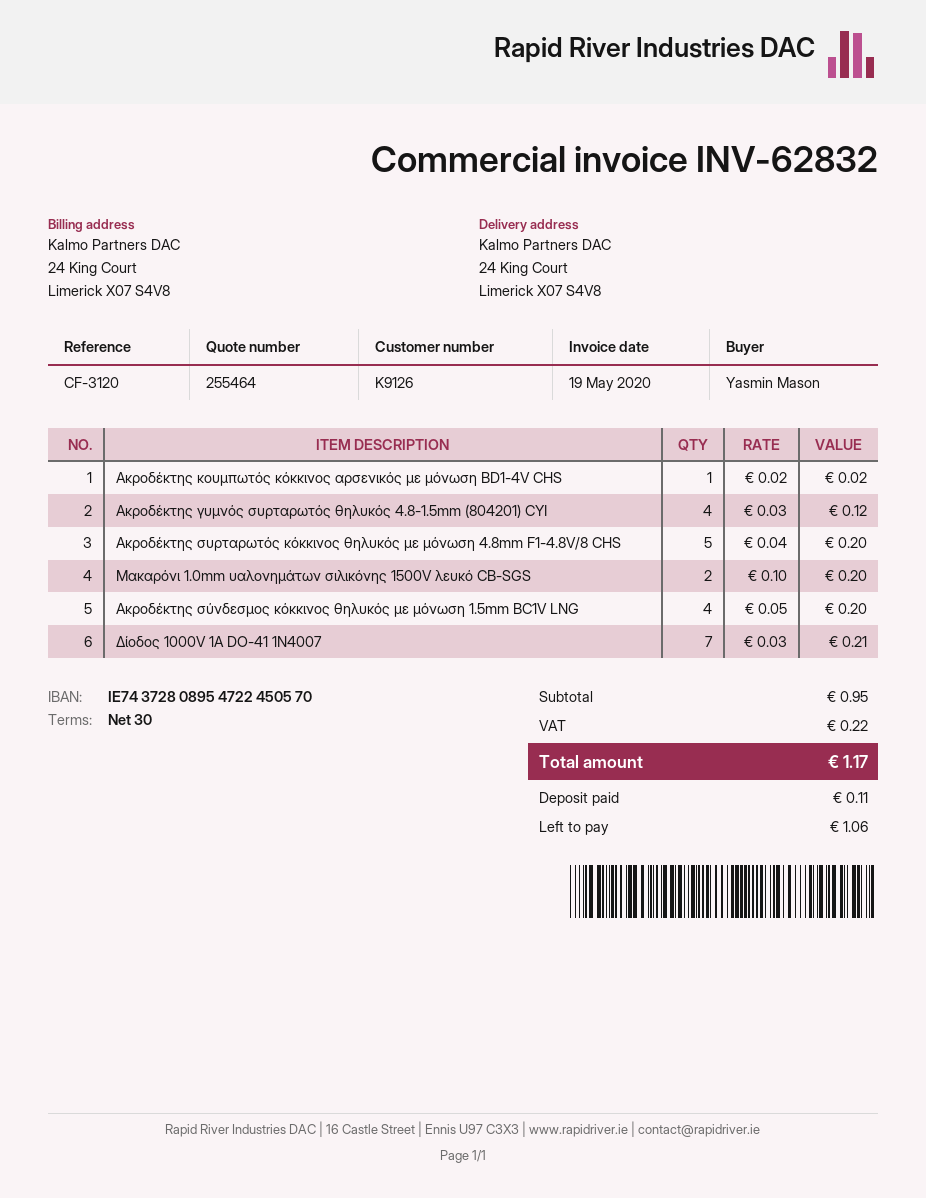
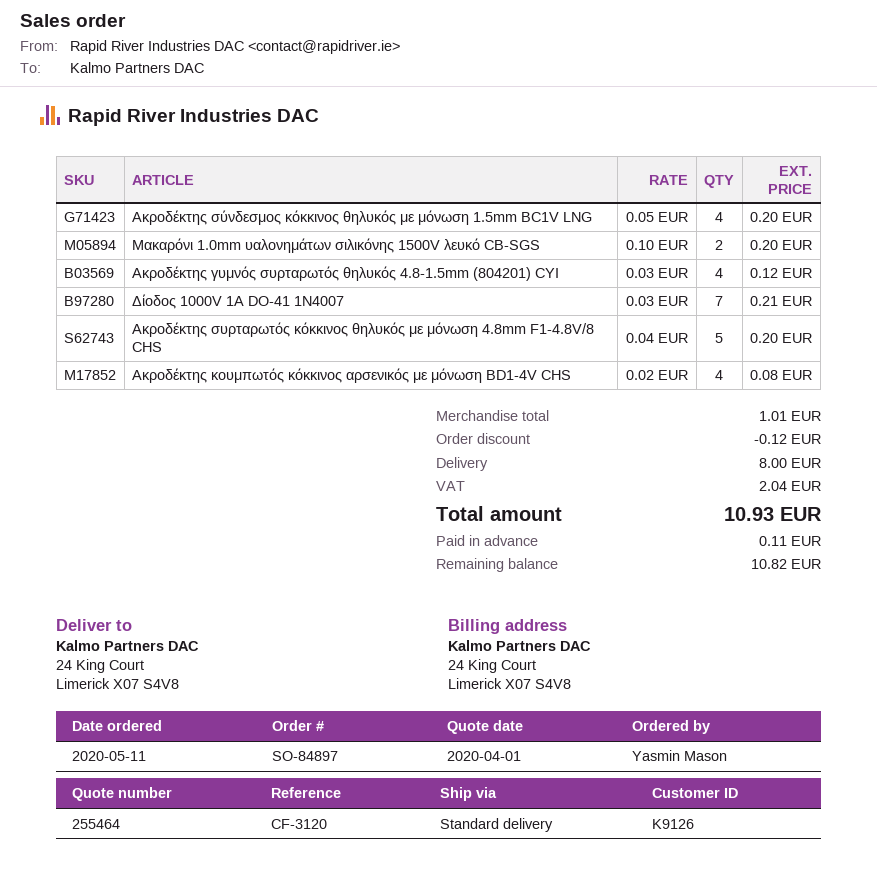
Ακροδέκτης κουμπωτός κόκκινος αρσενικός με μόνωση BD1-4V CHS: 1 x 0.02 = 0.02 -> 4 x 0.02 = 0.08
subtotal: 0.95 -> 1.01
discount: none -> 0.12
shipping: none -> 8.00
tax: 0.22 -> 2.04
total: 1.17 -> 10.93
balance: 1.06 -> 10.82

